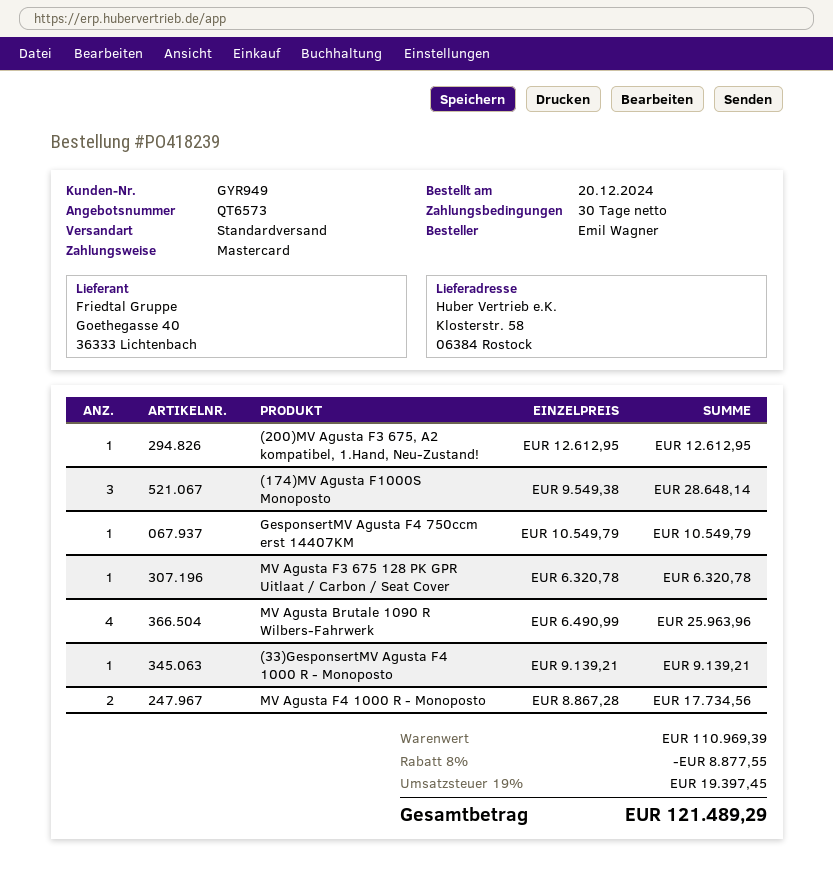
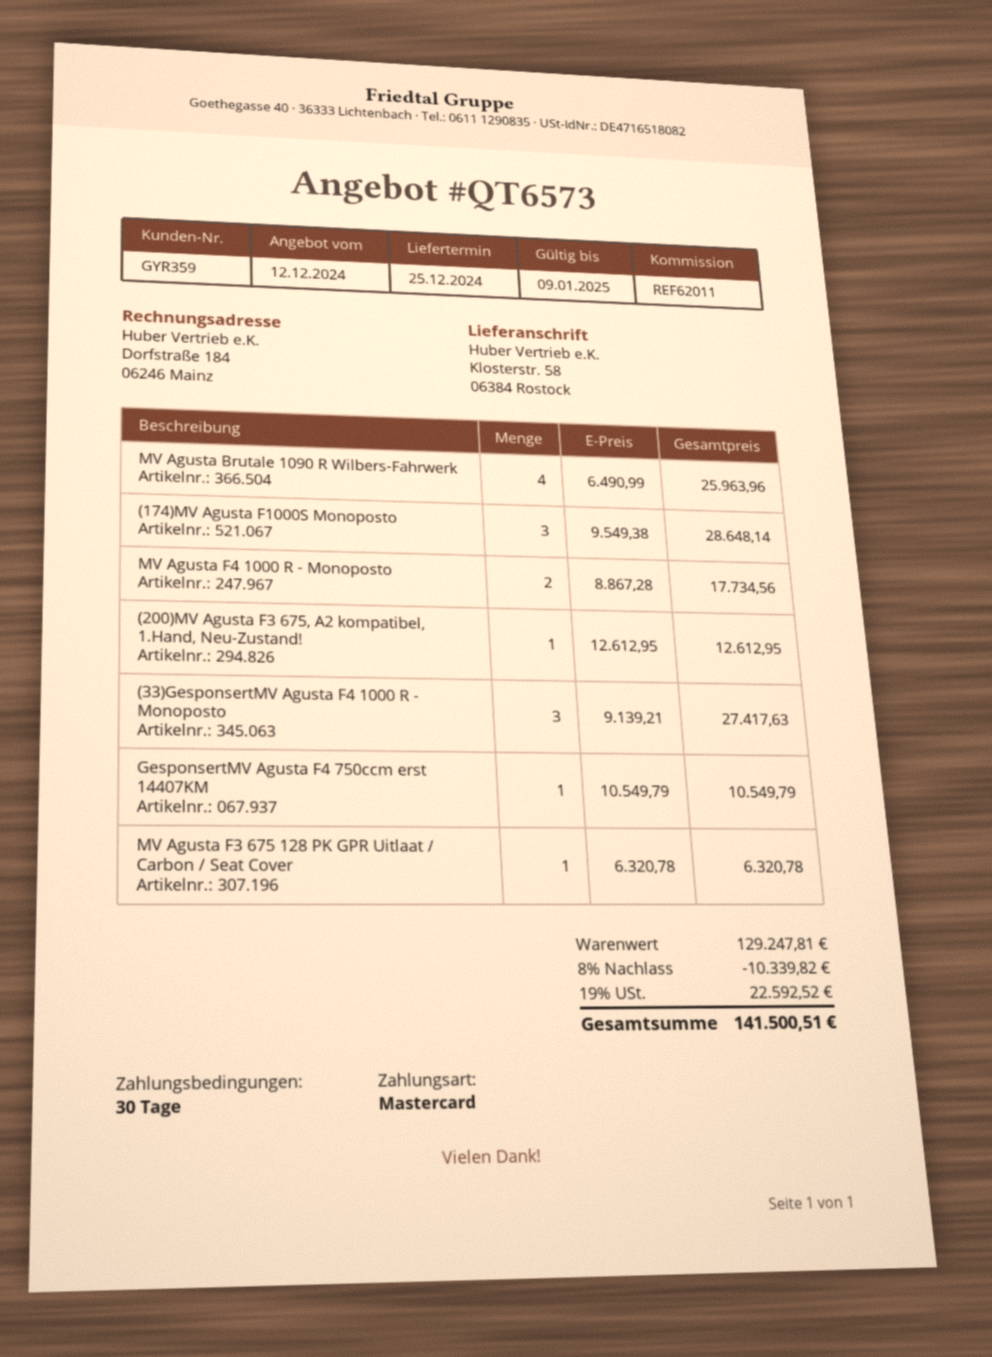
customer number: GYR949 -> GYR359
(33)GesponsertMV Agusta F4 1000 R - Monoposto: 1 x 9139.21 = 9139.21 -> 3 x 9139.21 = 27417.63
subtotal: 110969.39 -> 129247.81
discount: 8% = 8877.55 -> 8% = 10339.82
tax: 19% = 19397.45 -> 19% = 22592.52
total: 121489.29 -> 141500.51

